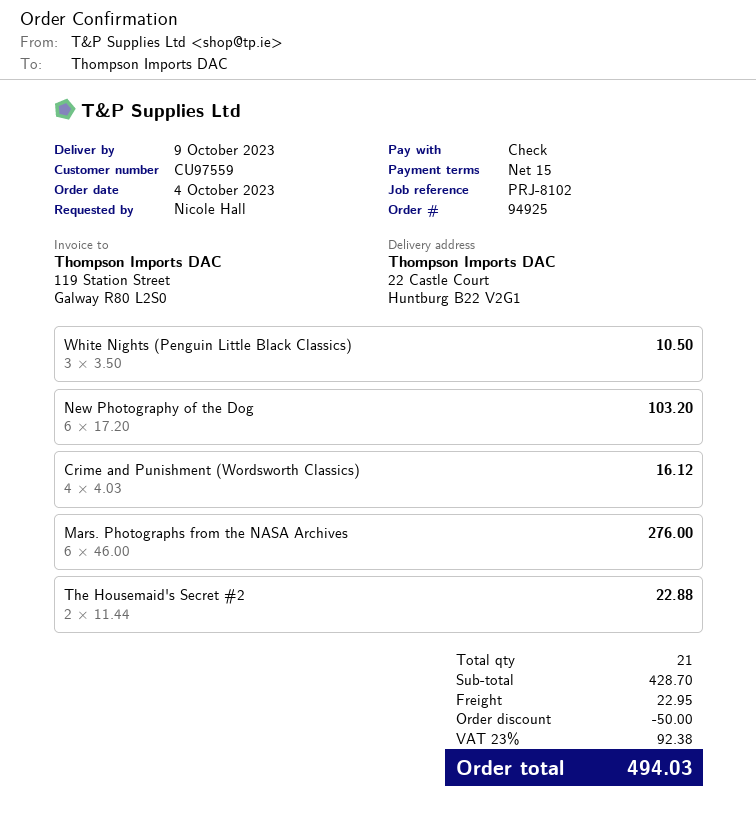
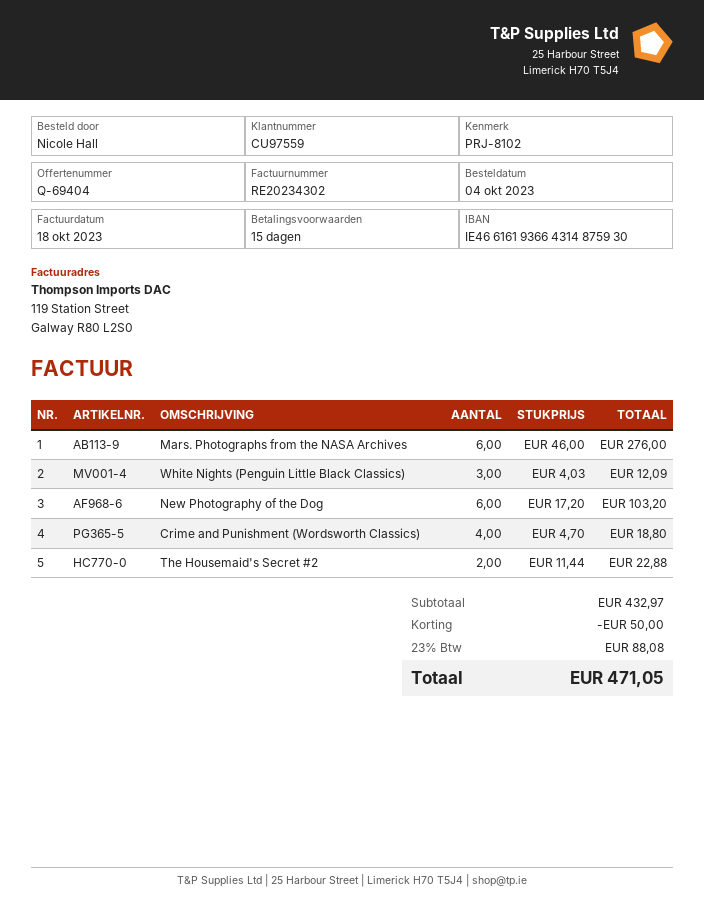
White Nights (Penguin Little Black Classics): 3 x 3.50 = 10.50 -> 3 x 4.03 = 12.09
Crime and Punishment (Wordsworth Classics): 4 x 4.03 = 16.12 -> 4 x 4.70 = 18.80
subtotal: 428.70 -> 432.97
shipping: 22.95 -> none
tax: 23% = 92.38 -> 23% = 88.08
total: 494.03 -> 471.05

